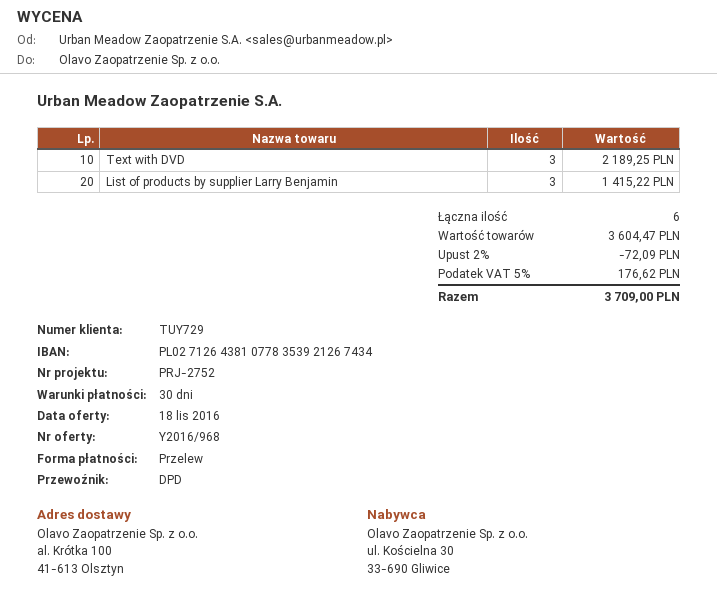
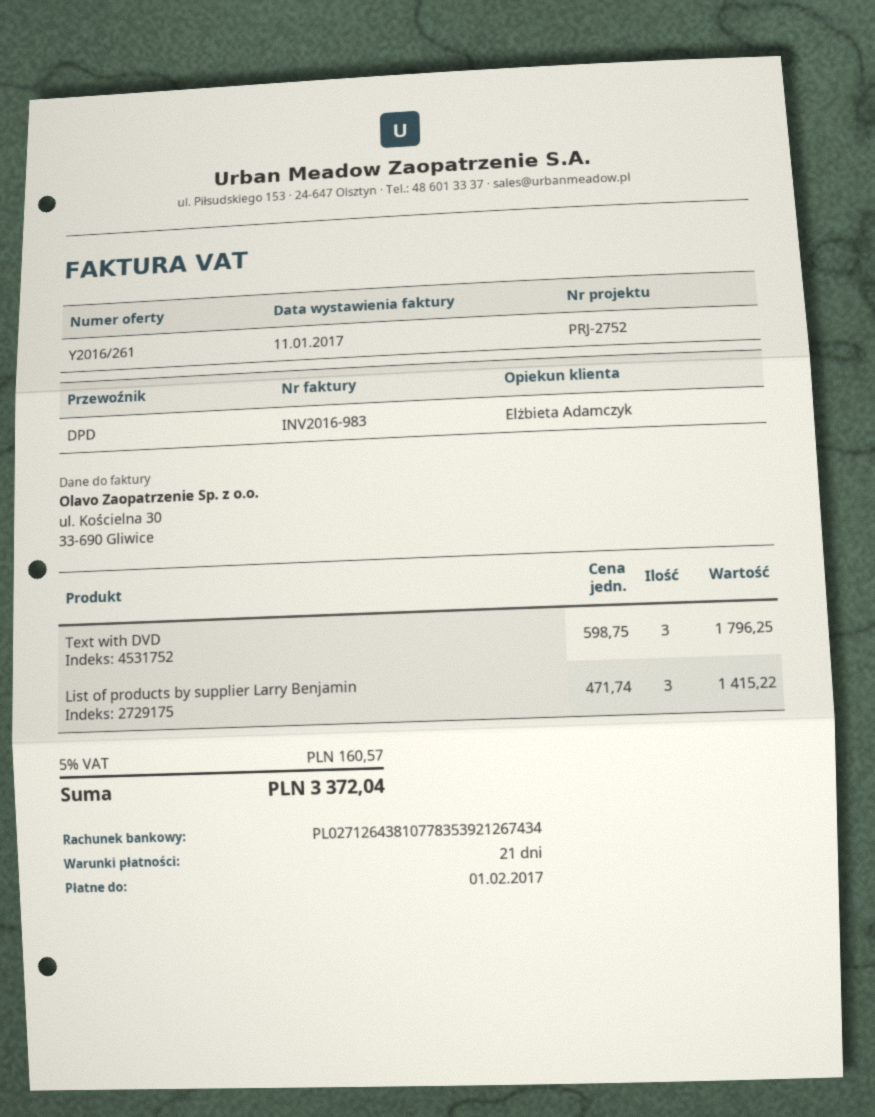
quote number: Y2016/968 -> Y2016/261
payment terms: 30 days -> 21 days
Text with DVD: 3 for 2189.25 -> 3 for 1796.25
discount: 2% = 72.09 -> none
tax: 5% = 176.62 -> 5% = 160.57
total: 3709.00 -> 3372.04

